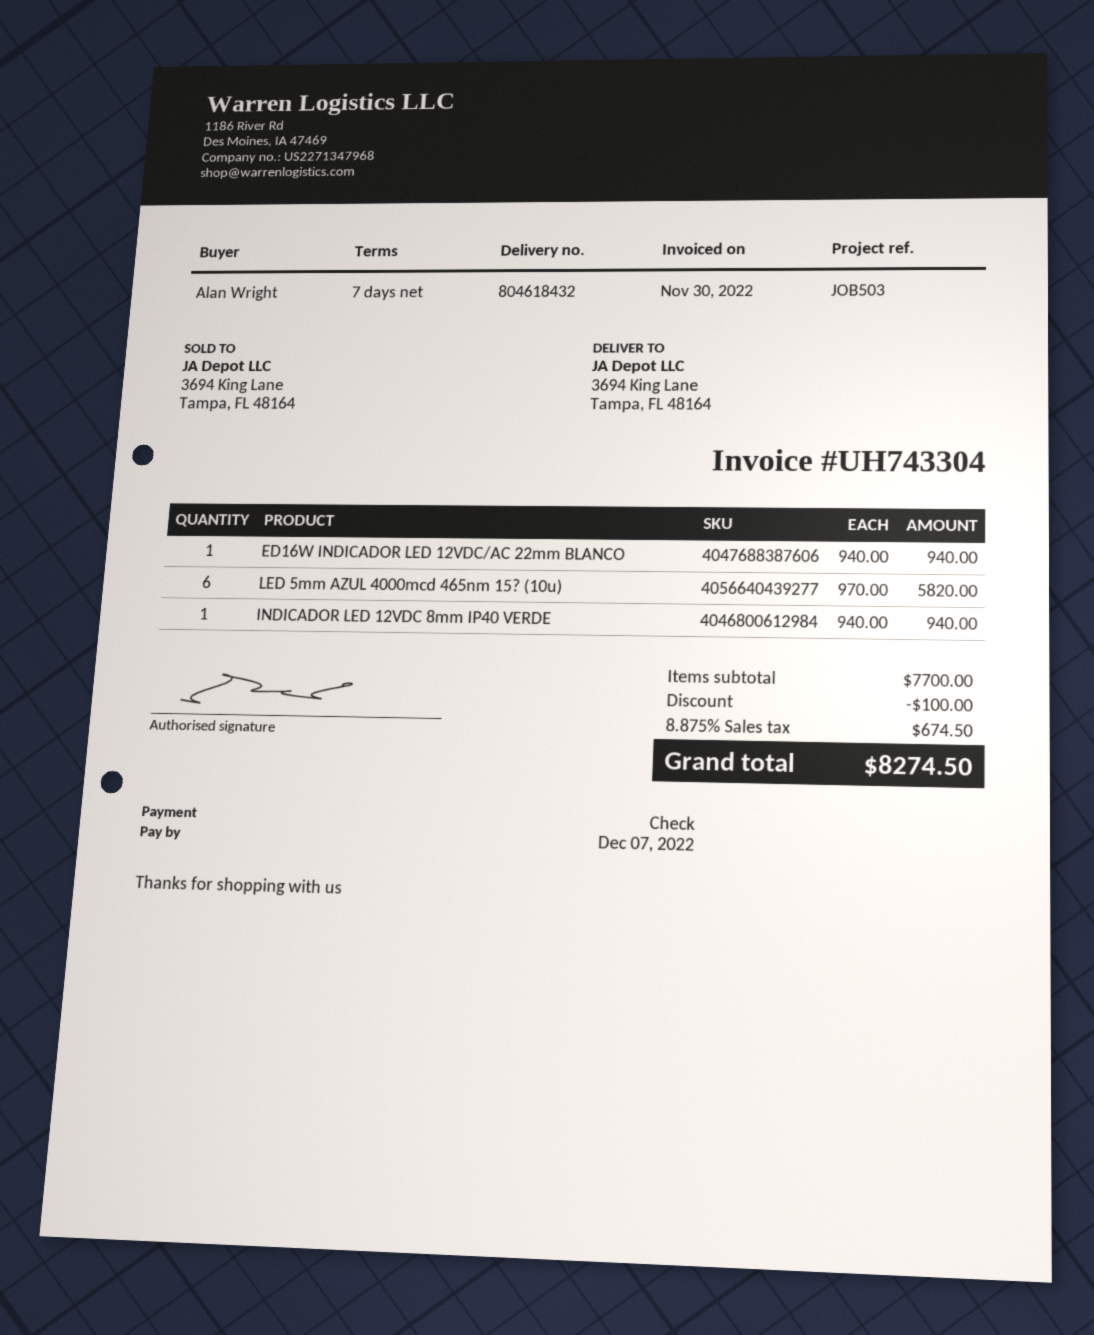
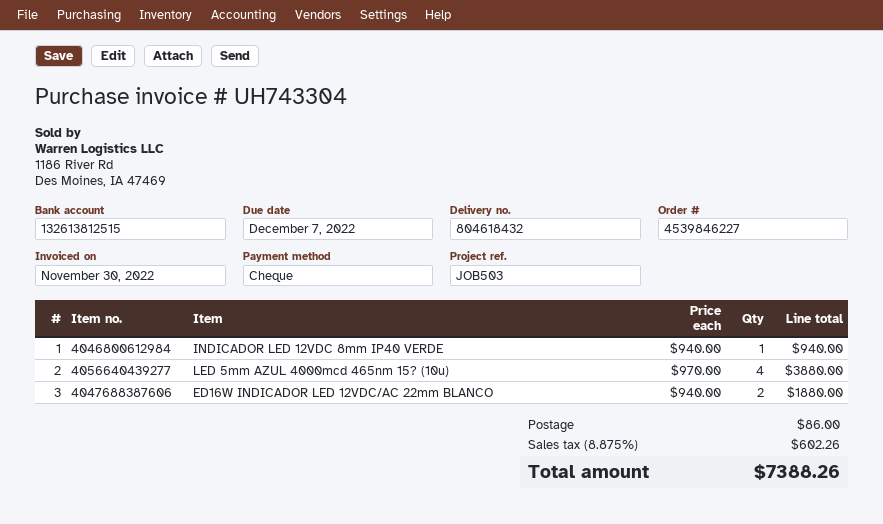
ED16W INDICADOR LED 12VDC/AC 22mm BLANCO: 1 x 940.00 = 940.00 -> 2 x 940.00 = 1880.00
LED 5mm AZUL 4000mcd 465nm 15? (10u): 6 x 970.00 = 5820.00 -> 4 x 970.00 = 3880.00
discount: 100.00 -> none
shipping: none -> 86.00
tax: 8.875% = 674.50 -> 8.875% = 602.26
total: 8274.50 -> 7388.26

